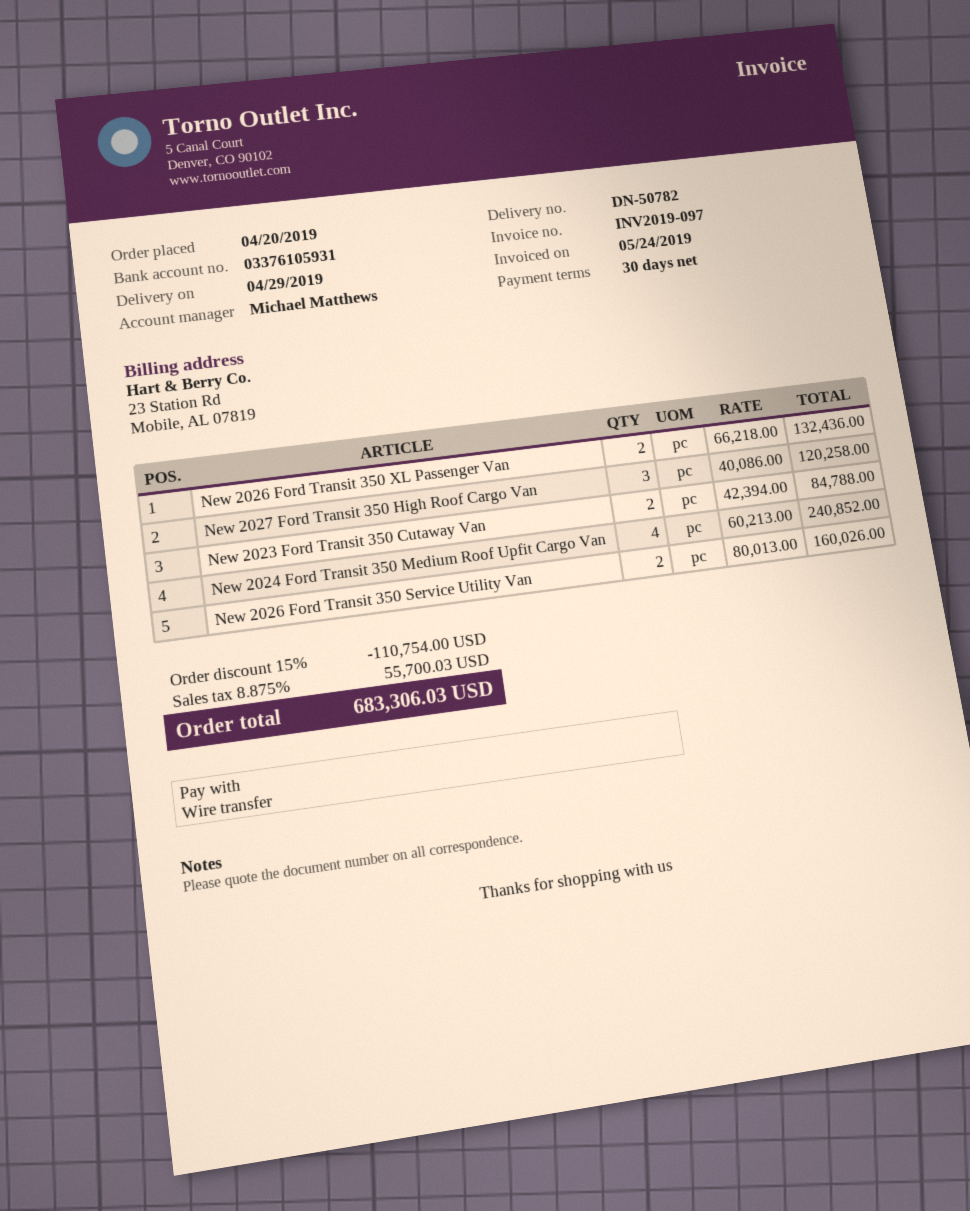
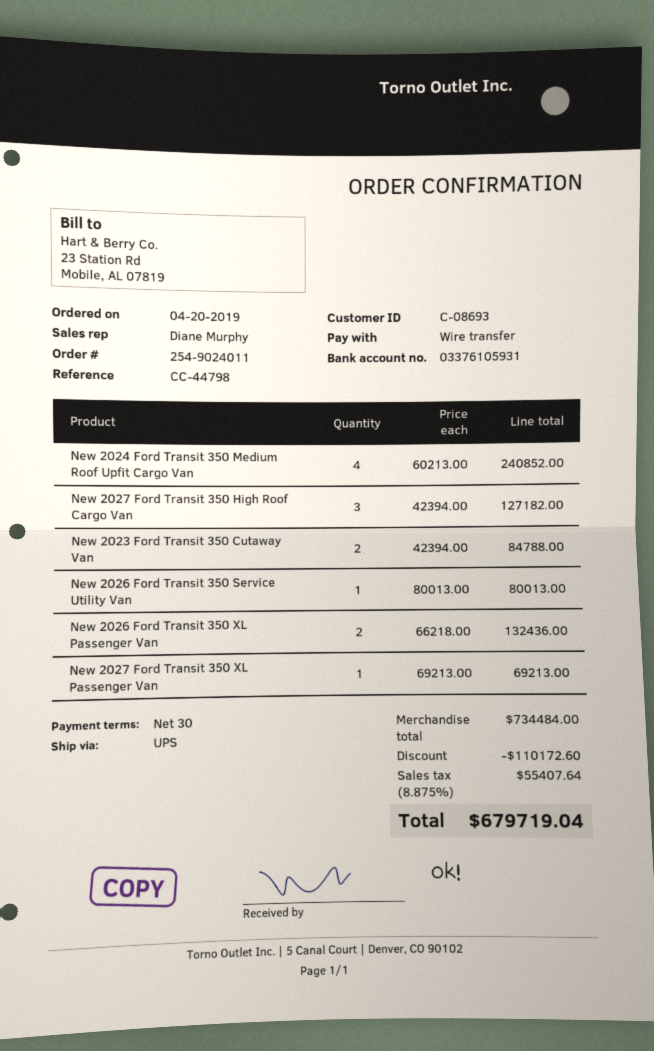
sales rep: Michael Matthews -> Diane Murphy
New 2027 Ford Transit 350 High Roof Cargo Van: 3 x 40086.00 = 120258.00 -> 3 x 42394.00 = 127182.00
New 2026 Ford Transit 350 Service Utility Van: 2 x 80013.00 = 160026.00 -> 1 x 80013.00 = 80013.00
New 2027 Ford Transit 350 XL Passenger Van: none -> 1 x 69213.00 = 69213.00
discount: 110754.00 -> 110172.60
tax: 8.875% = 55700.03 -> 8.875% = 55407.64
total: 683306.03 -> 679719.04

